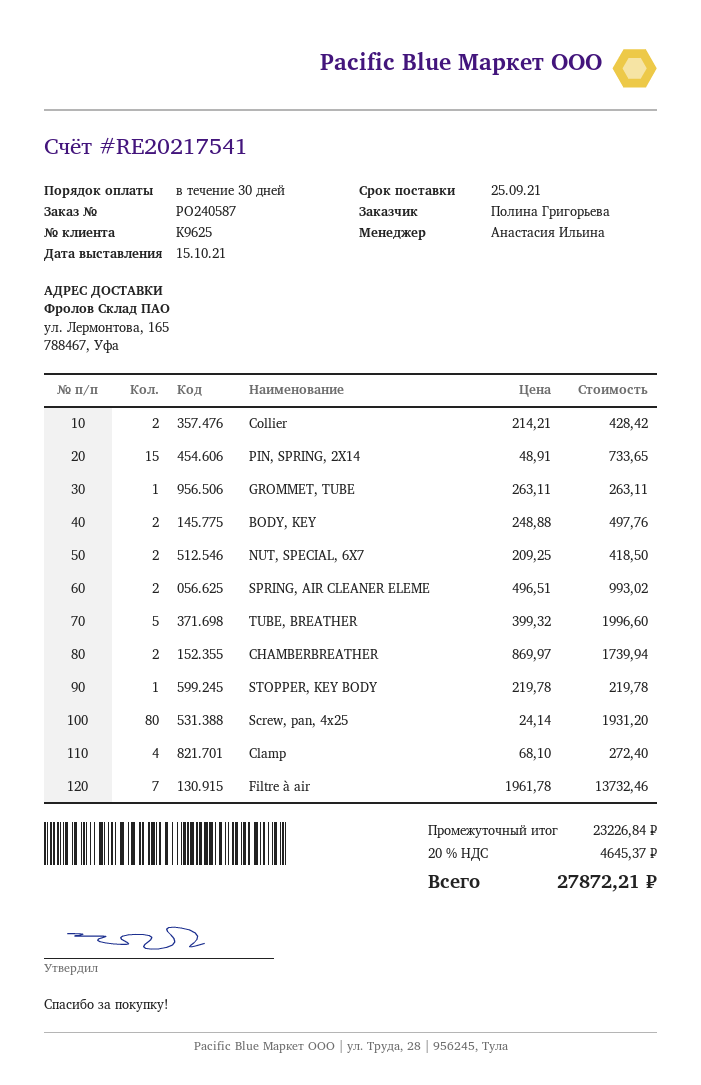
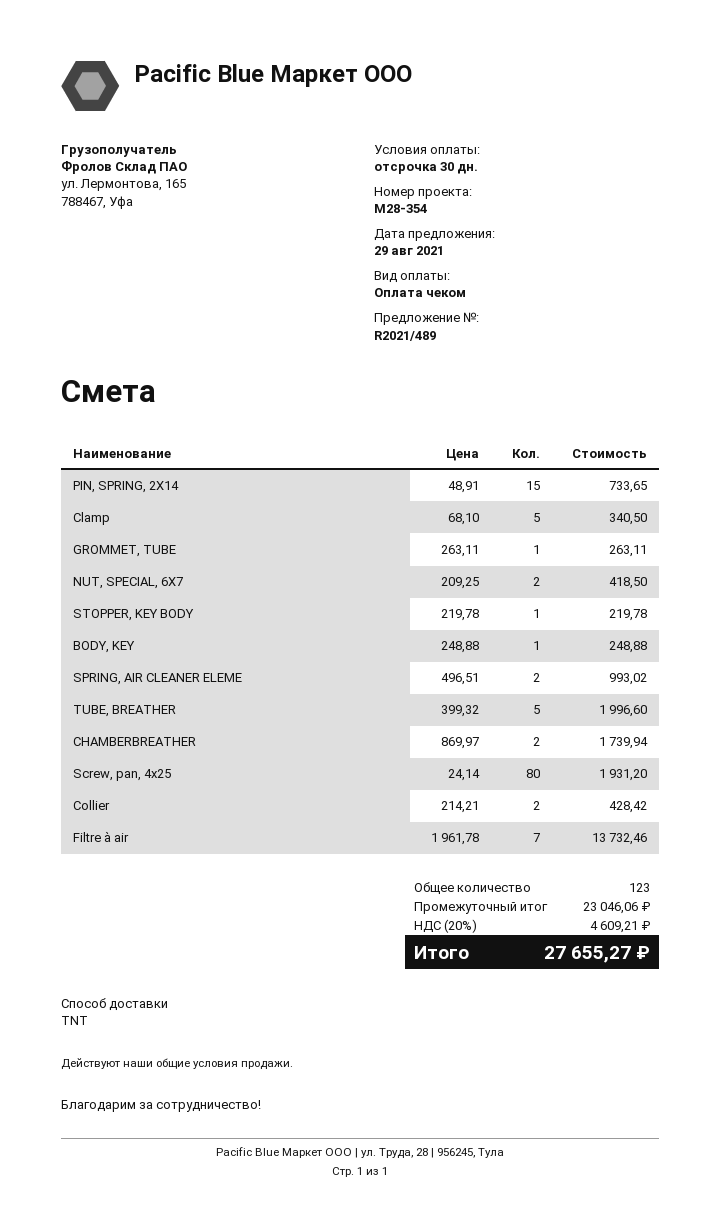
BODY, KEY: 2 x 248.88 = 497.76 -> 1 x 248.88 = 248.88
Clamp: 4 x 68.10 = 272.40 -> 5 x 68.10 = 340.50
subtotal: 23226.84 -> 23046.06
tax: 20% = 4645.37 -> 20% = 4609.21
total: 27872.21 -> 27655.27

